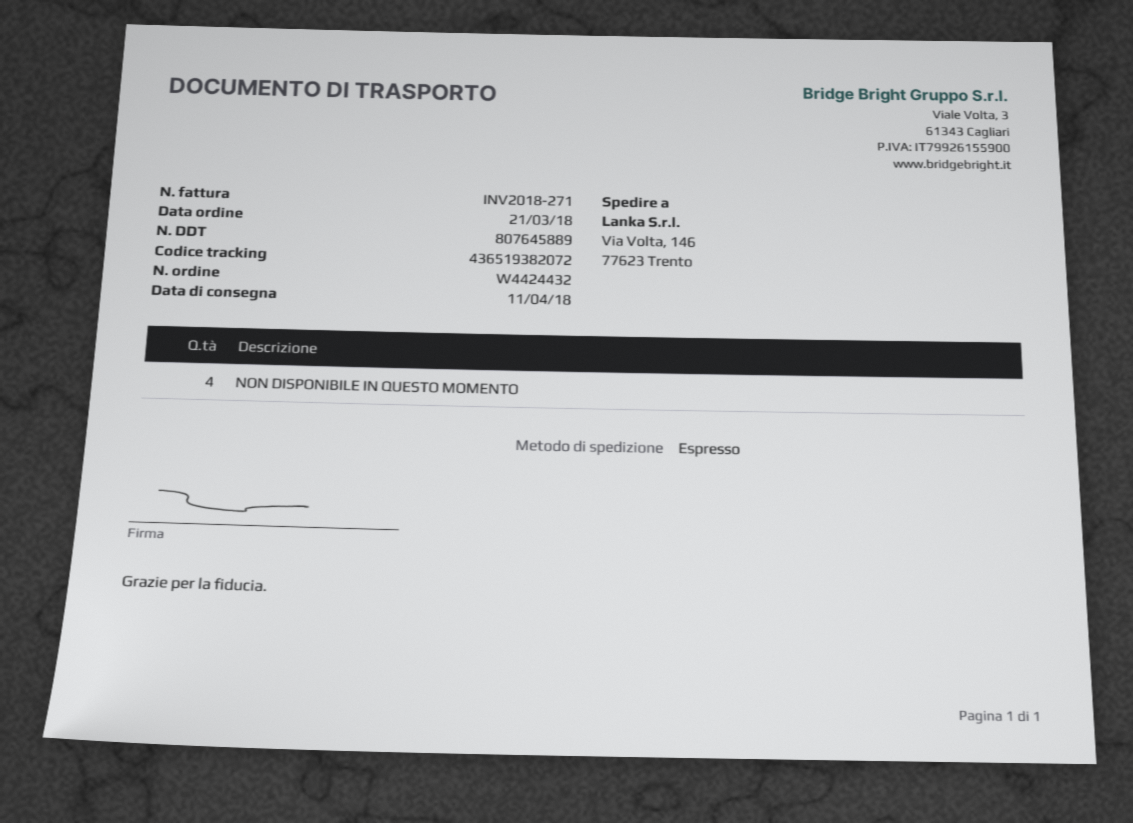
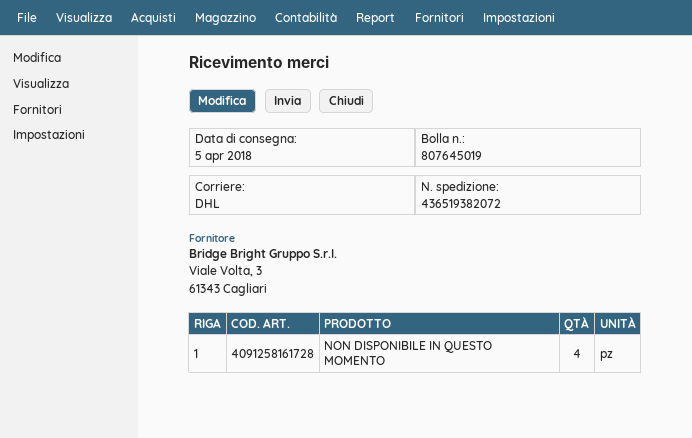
delivery note number: 807645889 -> 807645019
delivery date: 2018-04-11 -> 2018-04-05
shipping method: express -> DHL

